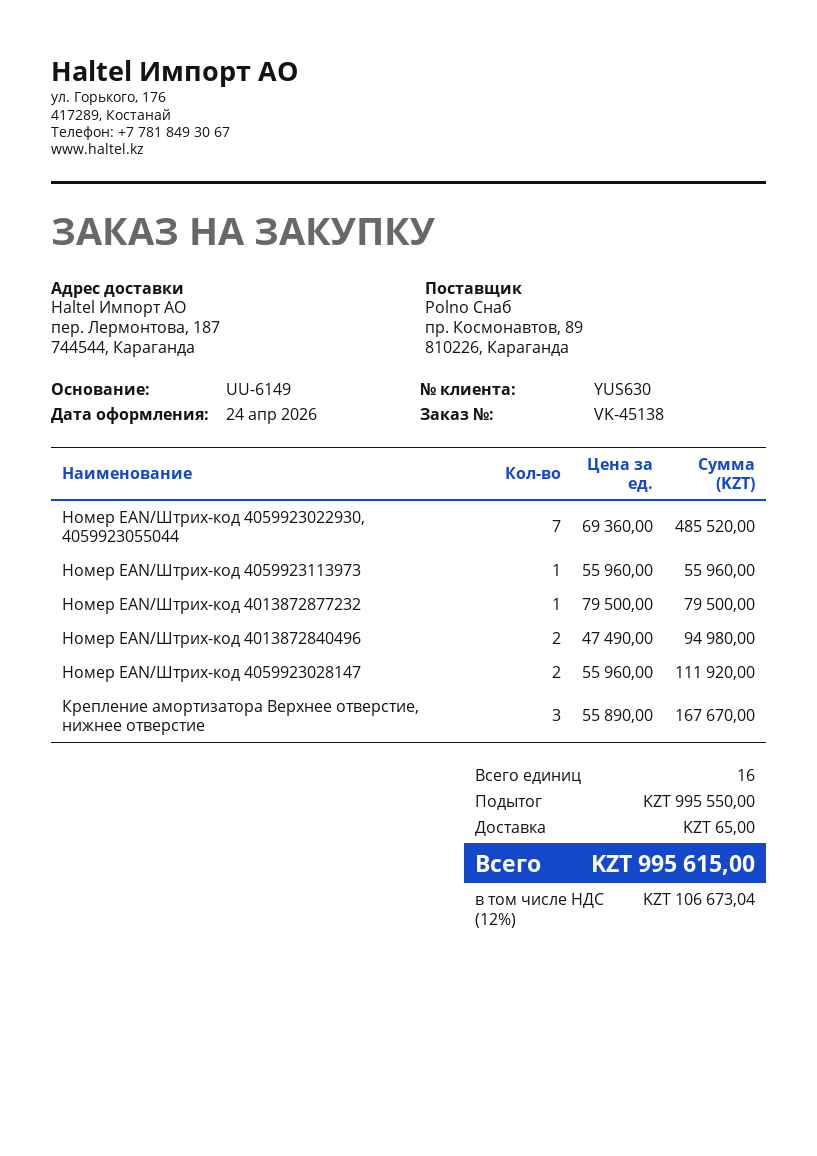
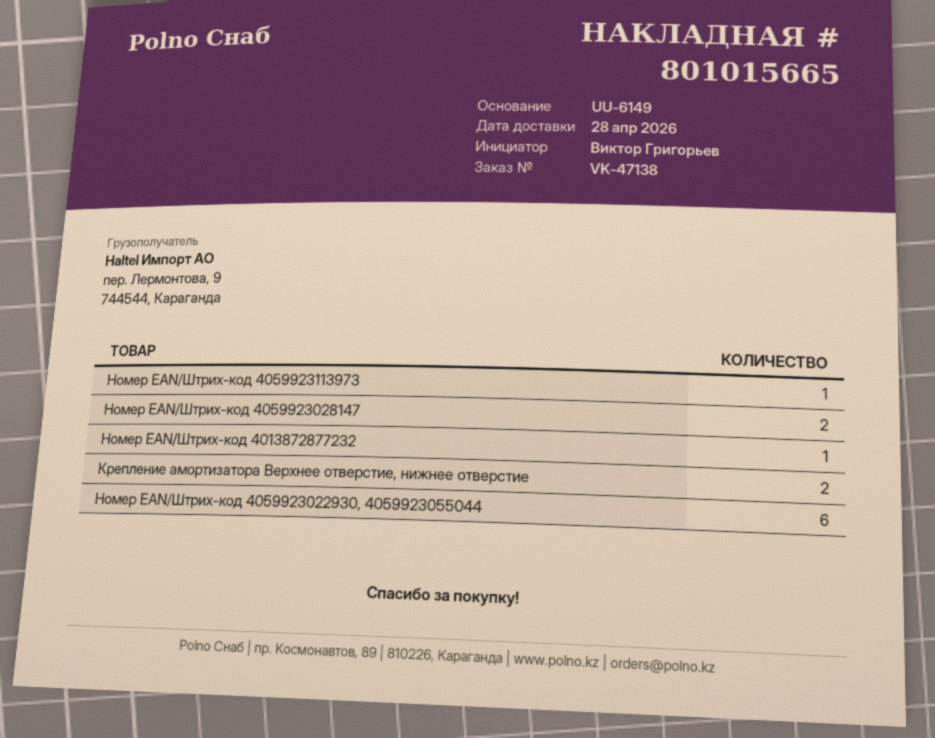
order number: VK-45138 -> VK-47138
ship to: пер. Лермонтова, 187, 744544, Караганда -> пер. Лермонтова, 9, 744544, Караганда
Номер EAN/Штрих-код 4059923022930, 4059923055044: 7 -> 6
Номер EAN/Штрих-код 4013872840496: 2 -> none
Крепление амортизатора Верхнее отверстие, нижнее отверстие: 3 -> 2

